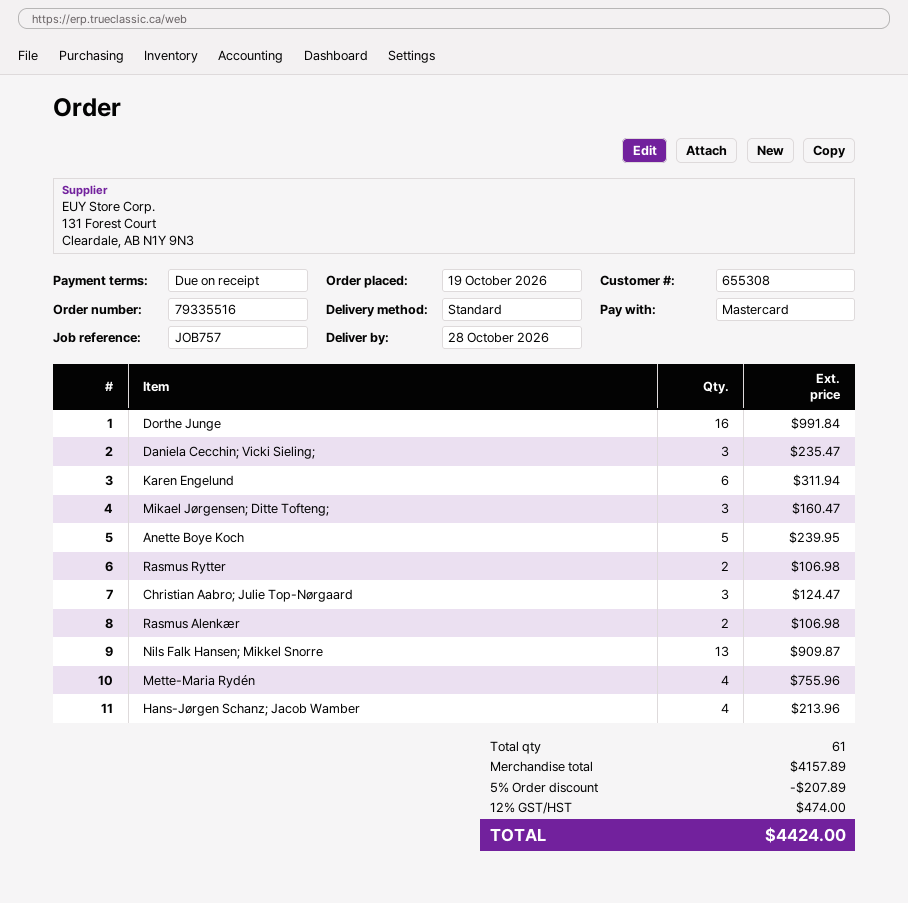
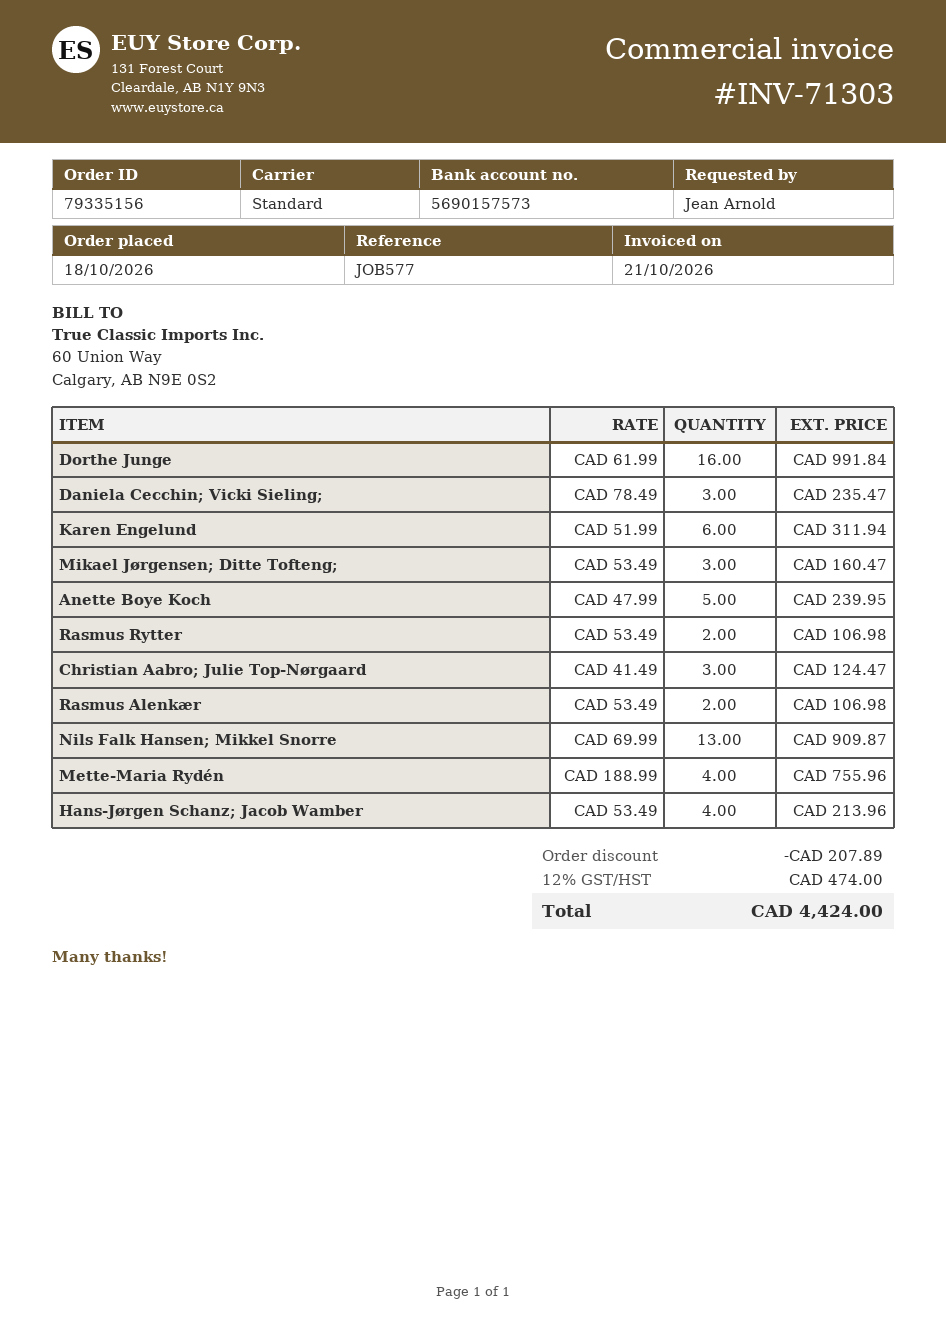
order number: 79335516 -> 79335156
order date: 2026-10-19 -> 2026-10-18
reference: JOB757 -> JOB577

